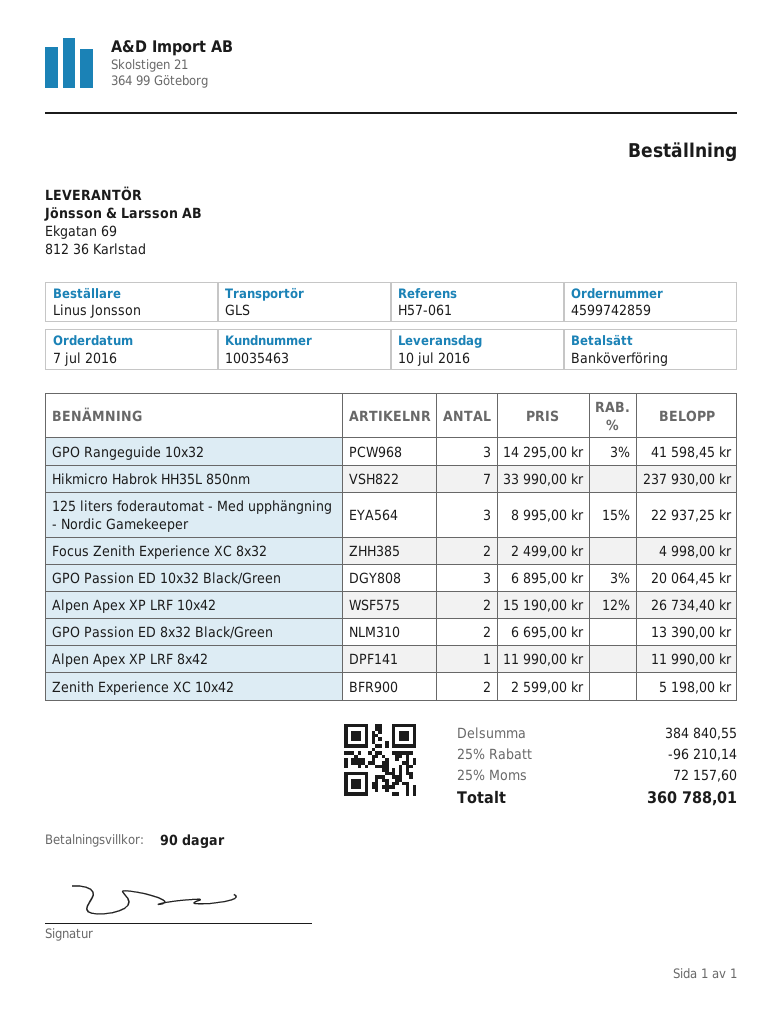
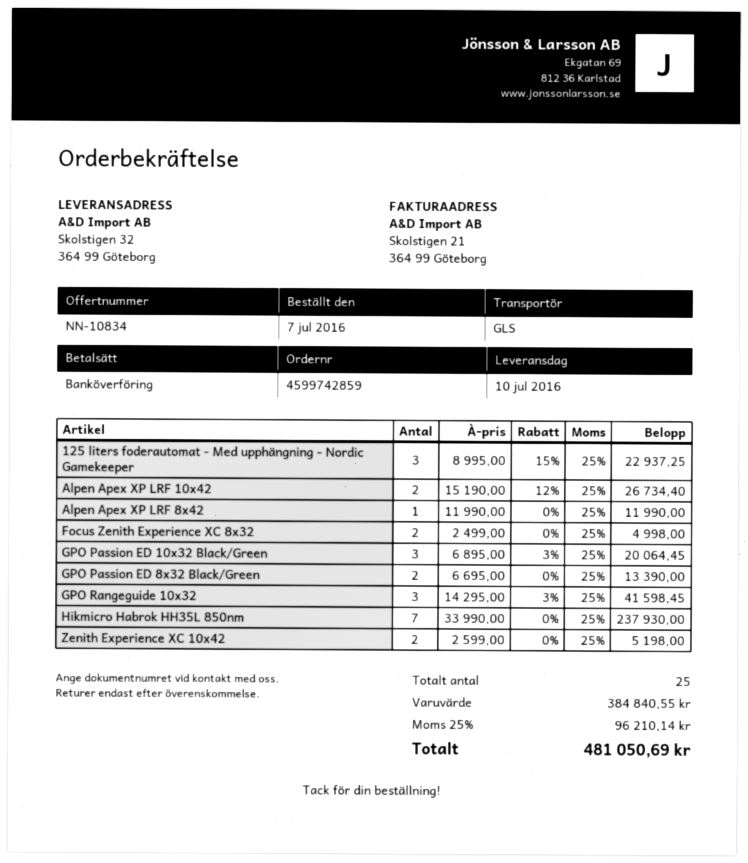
discount: 25% = 96210.14 -> none
tax: 25% = 72157.60 -> 25% = 96210.14
total: 360788.01 -> 481050.69

